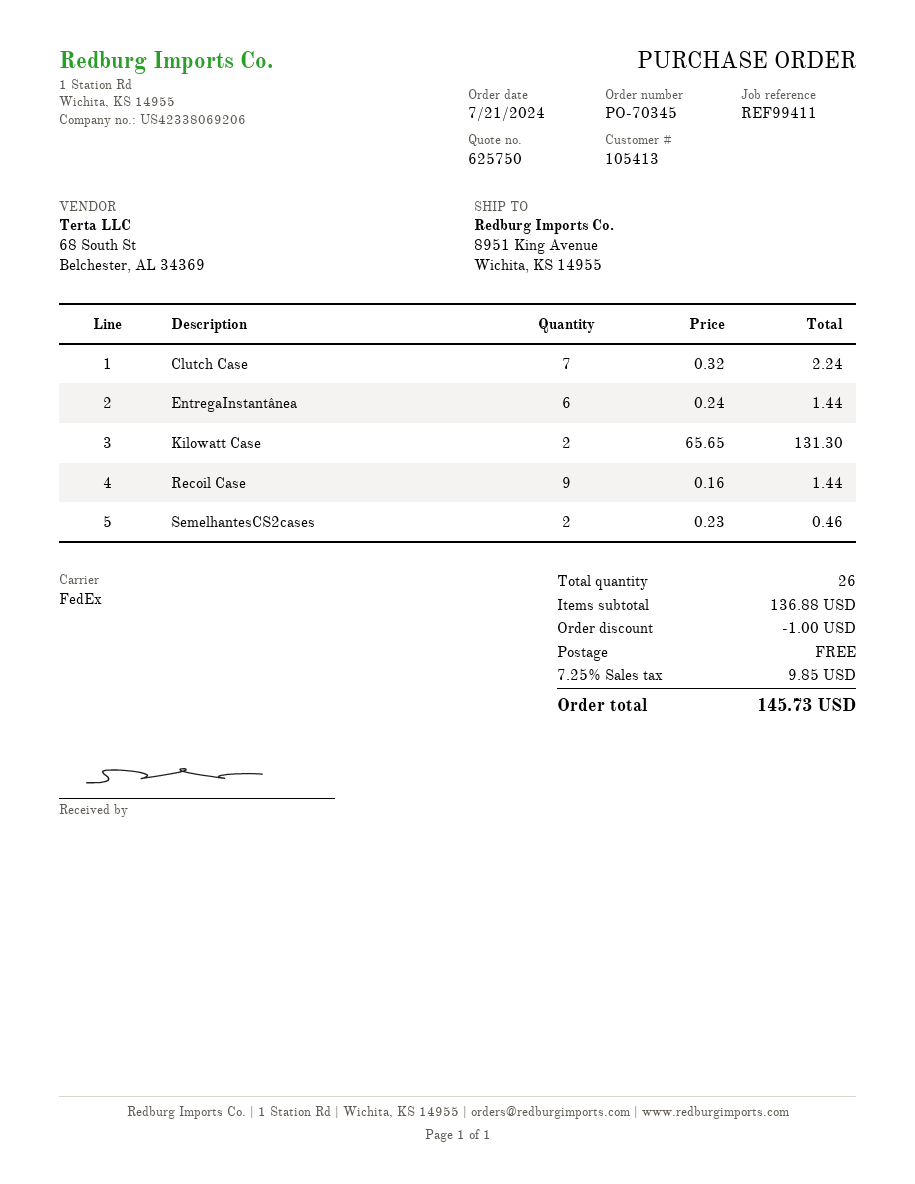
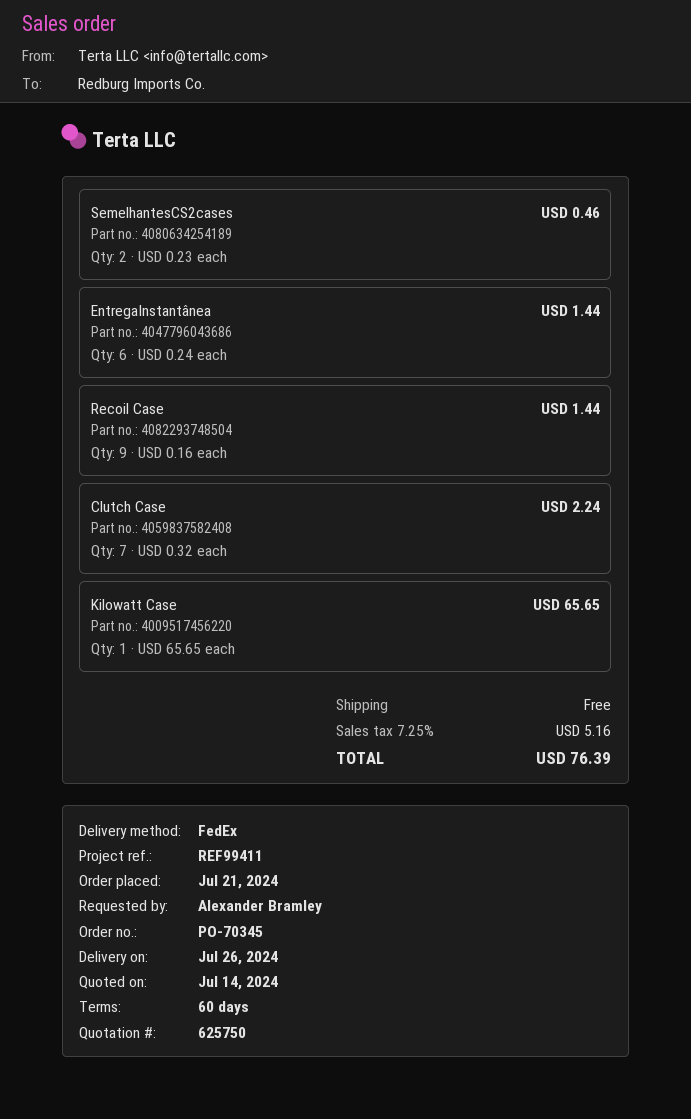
Kilowatt Case: 2 x 65.65 = 131.30 -> 1 x 65.65 = 65.65
discount: 1.00 -> none
tax: 7.25% = 9.85 -> 7.25% = 5.16
total: 145.73 -> 76.39

